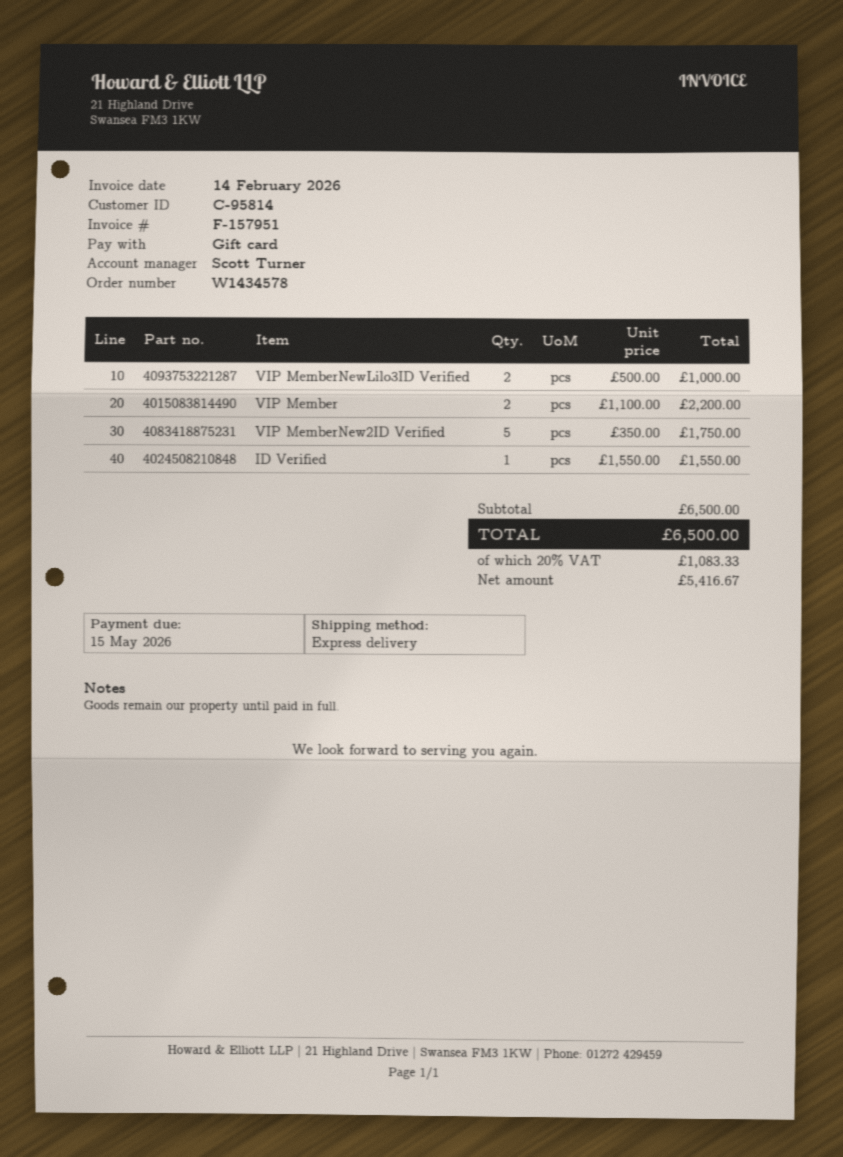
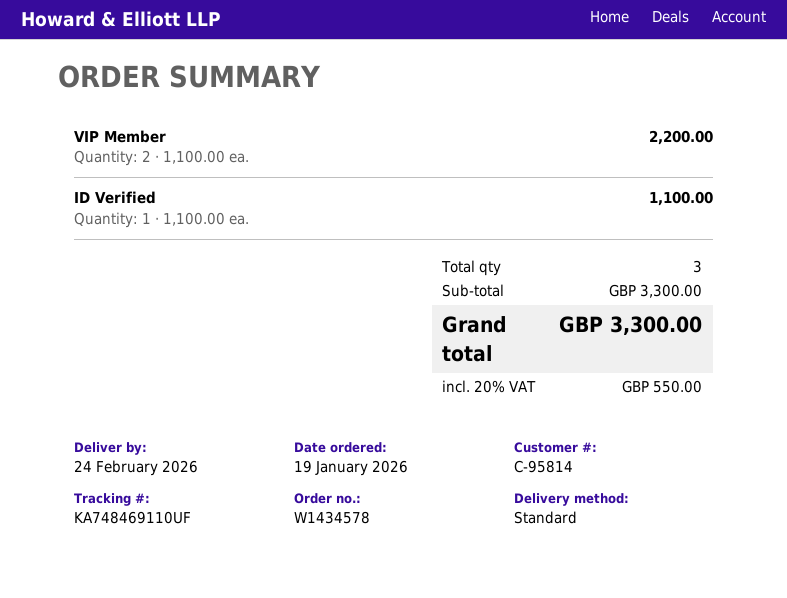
shipping method: express -> standard
VIP MemberNewLilo3ID Verified: 2 x 500.00 = 1000.00 -> none
VIP MemberNew2ID Verified: 5 x 350.00 = 1750.00 -> none
ID Verified: 1 x 1550.00 = 1550.00 -> 1 x 1100.00 = 1100.00
subtotal: 6500.00 -> 3300.00
tax: 20% = 1083.33 -> 20% = 550.00
total: 6500.00 -> 3300.00

